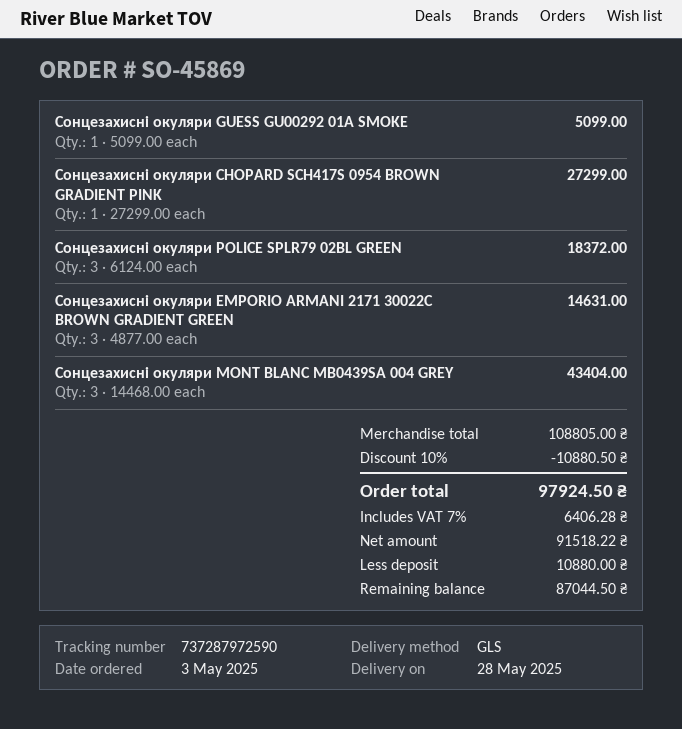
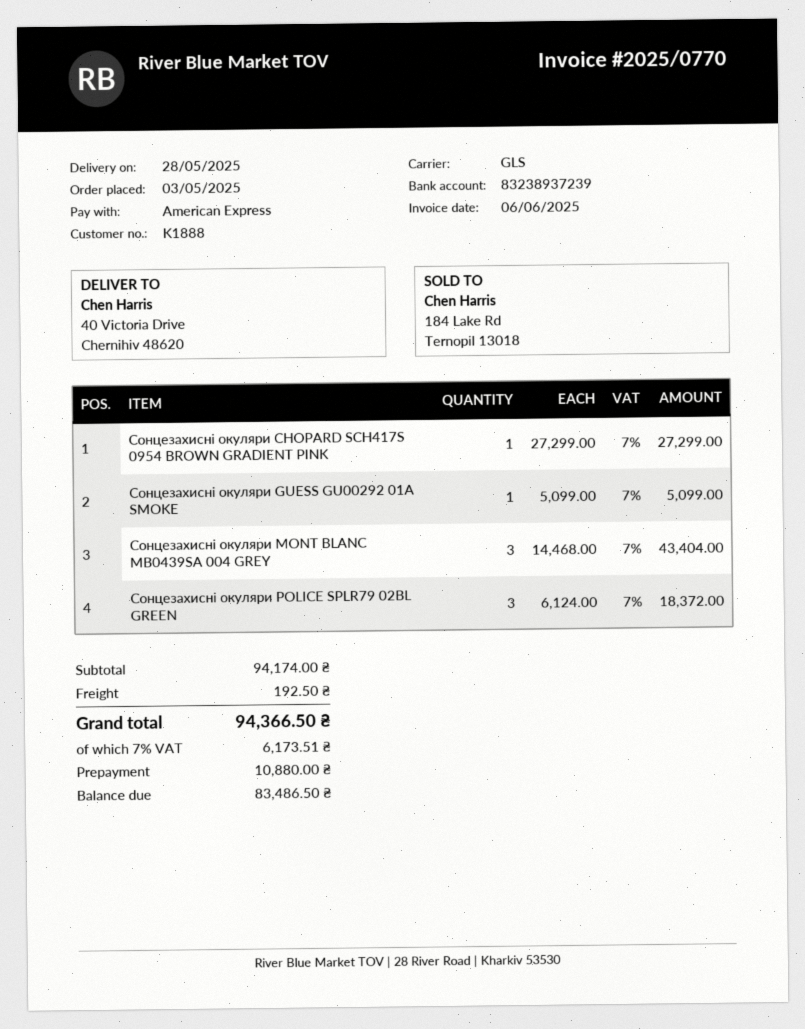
Сонцезахисні окуляри EMPORIO ARMANI 2171 30022C BROWN GRADIENT GREEN: 3 x 4877.00 = 14631.00 -> none
subtotal: 108805.00 -> 94174.00
discount: 10% = 10880.50 -> none
shipping: none -> 192.50
tax: 7% = 6406.28 -> 7% = 6173.51
total: 97924.50 -> 94366.50
balance: 87044.50 -> 83486.50

